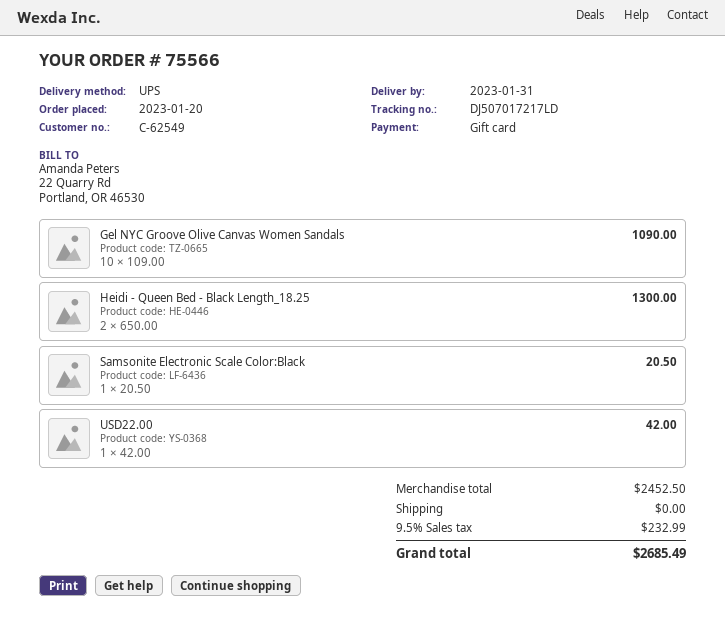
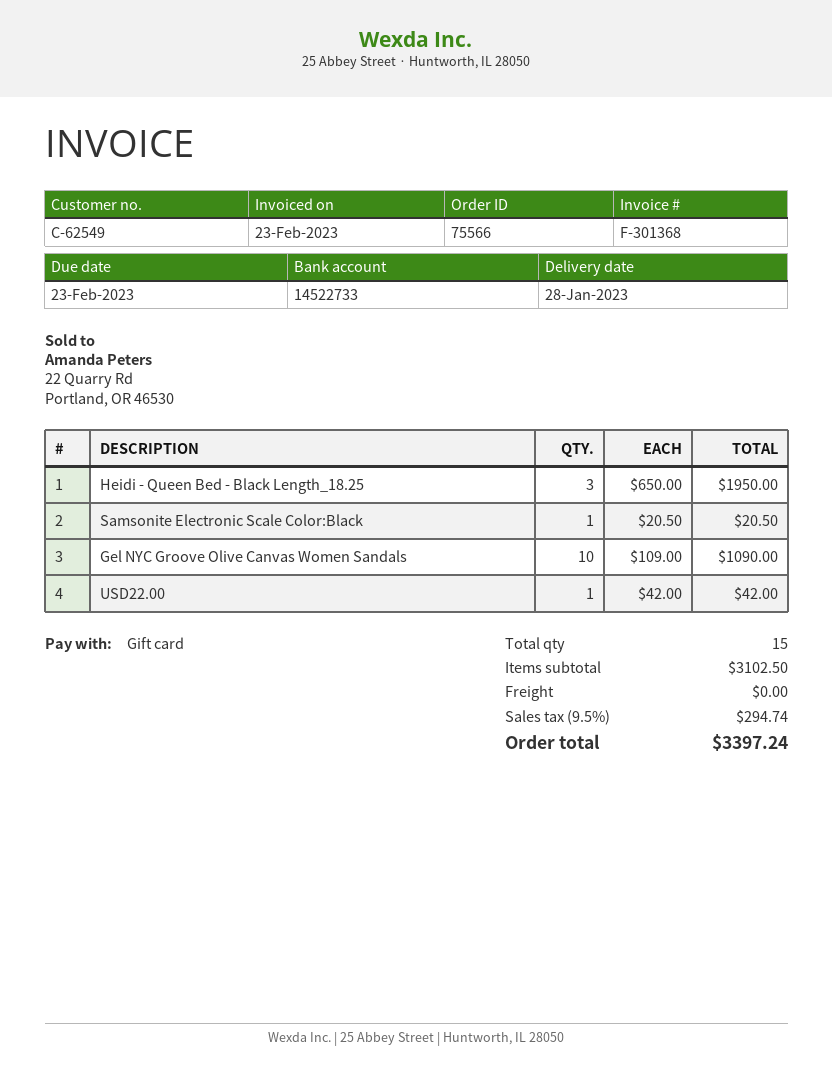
delivery date: 2023-01-31 -> 2023-01-28
Heidi - Queen Bed - Black Length_18.25: 2 x 650.00 = 1300.00 -> 3 x 650.00 = 1950.00
subtotal: 2452.50 -> 3102.50
tax: 9.5% = 232.99 -> 9.5% = 294.74
total: 2685.49 -> 3397.24

